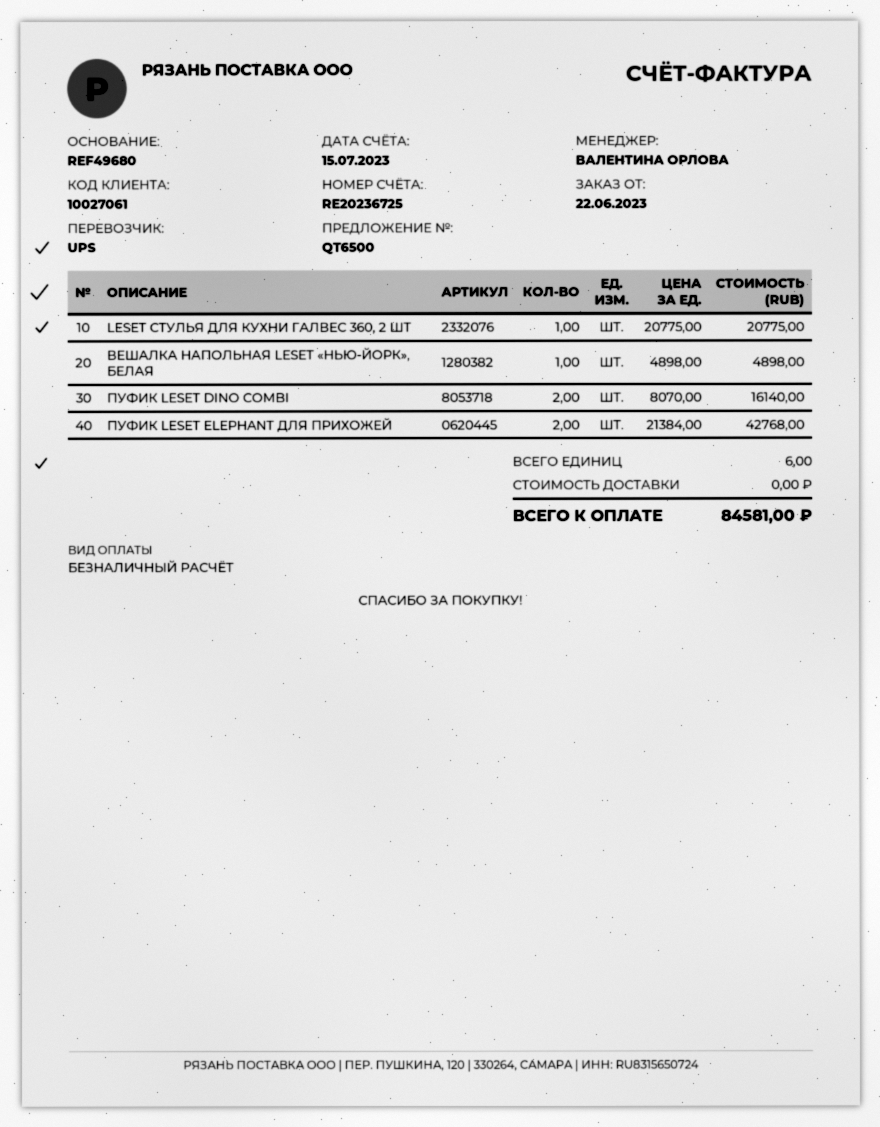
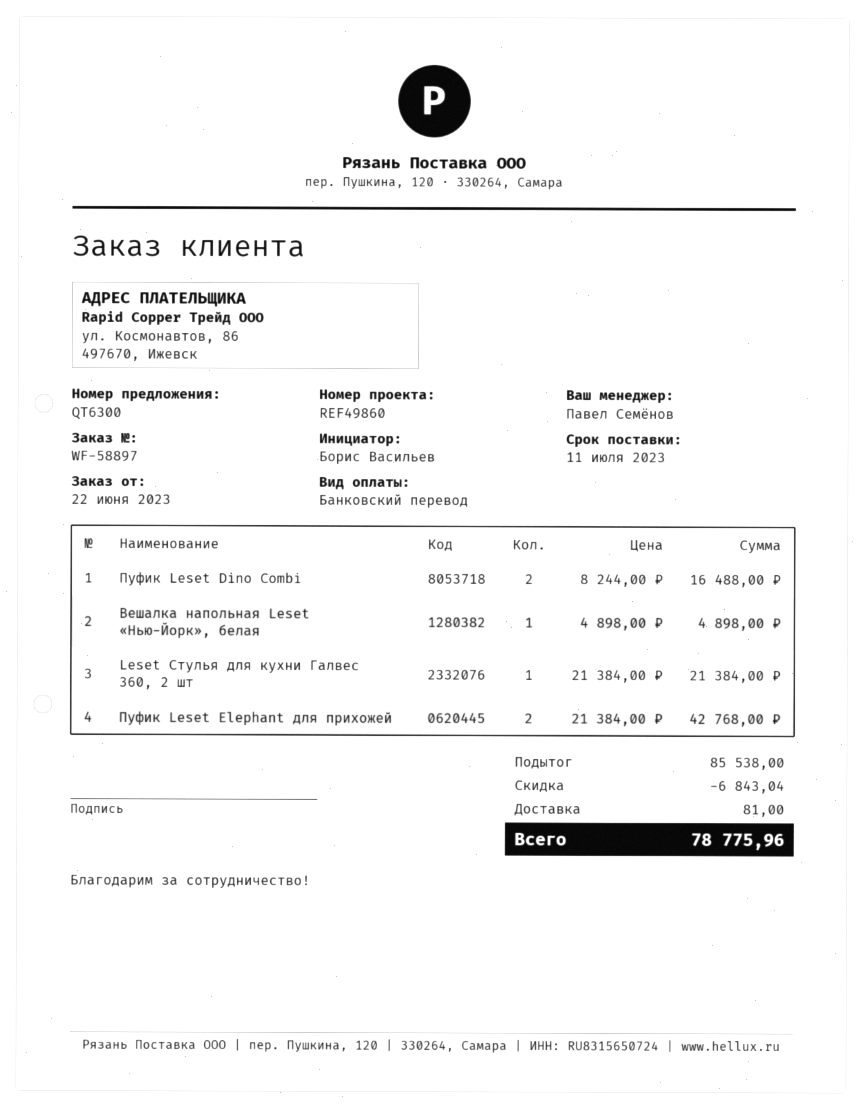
quote number: QT6500 -> QT6300
reference: REF49680 -> REF49860
sales rep: ВАЛЕНТИНА ОРЛОВА -> Павел Семёнов
LESET СТУЛЬЯ ДЛЯ КУХНИ ГАЛВЕС 360, 2 ШТ: 1 x 20775.00 = 20775.00 -> 1 x 21384.00 = 21384.00
ПУФИК LESET DINO COMBI: 2 x 8070.00 = 16140.00 -> 2 x 8244.00 = 16488.00
discount: none -> 6843.04
shipping: 0.00 -> 81.00
total: 84581.00 -> 78775.96

